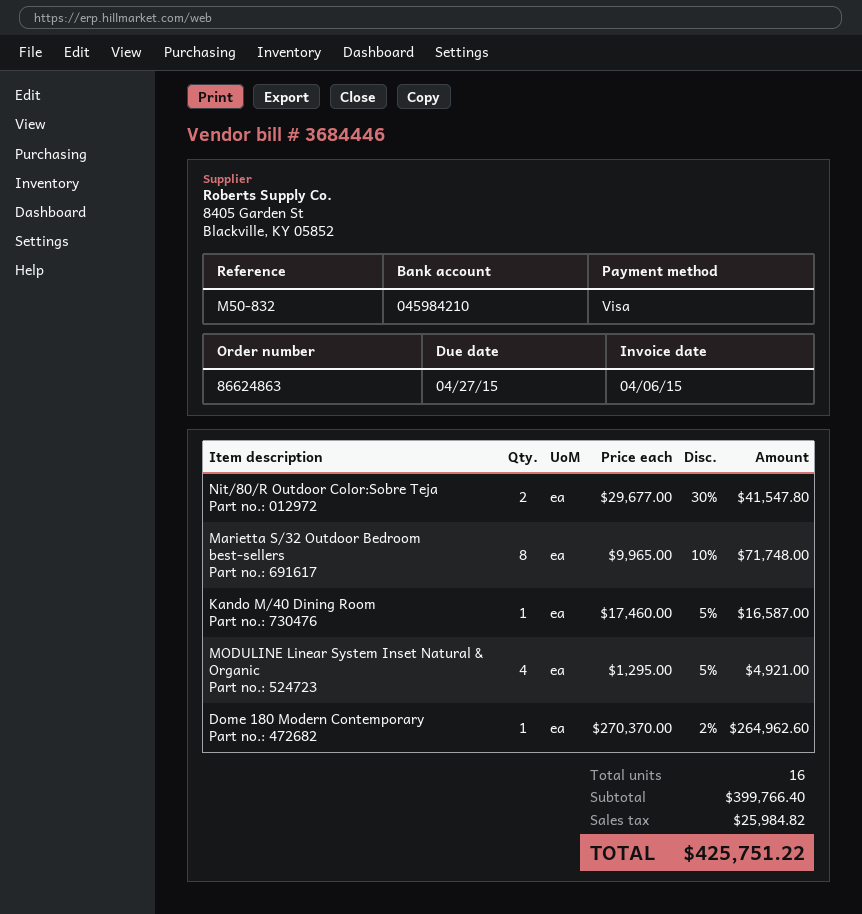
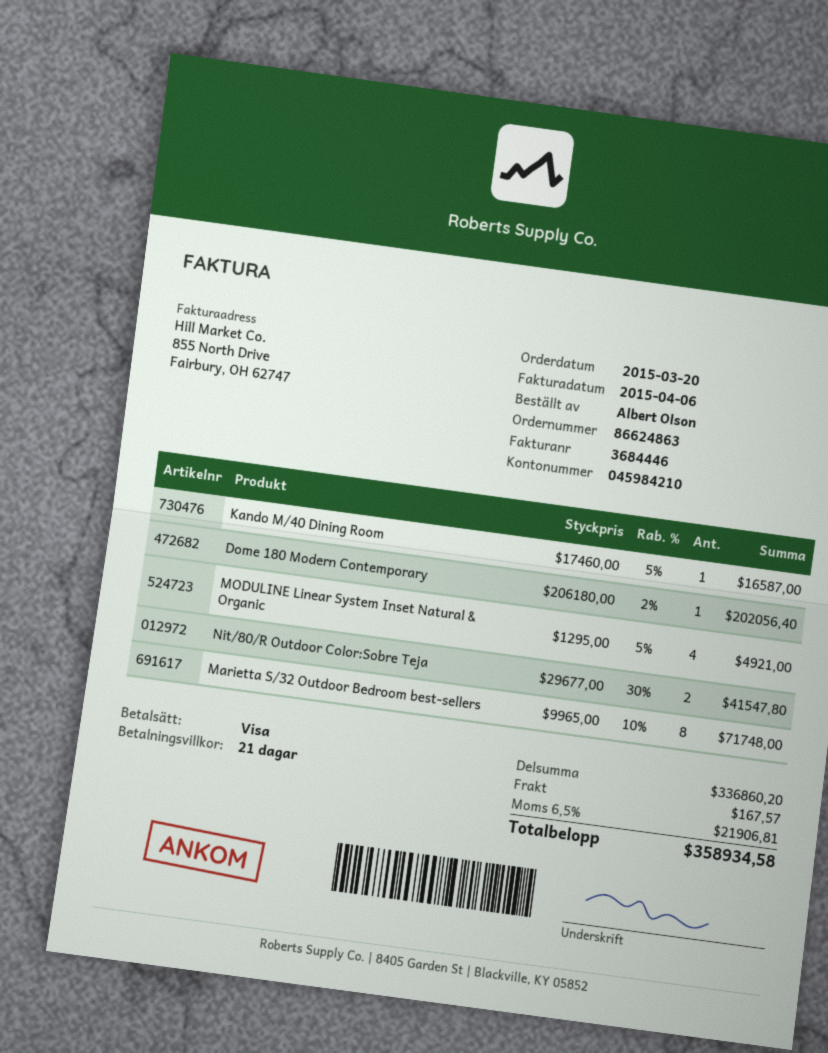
Dome 180 Modern Contemporary: 1 x 270370.00 - 2% = 264962.60 -> 1 x 206180.00 - 2% = 202056.40
subtotal: 399766.40 -> 336860.20
shipping: none -> 167.57
tax: 25984.82 -> 21906.81
total: 425751.22 -> 358934.58

